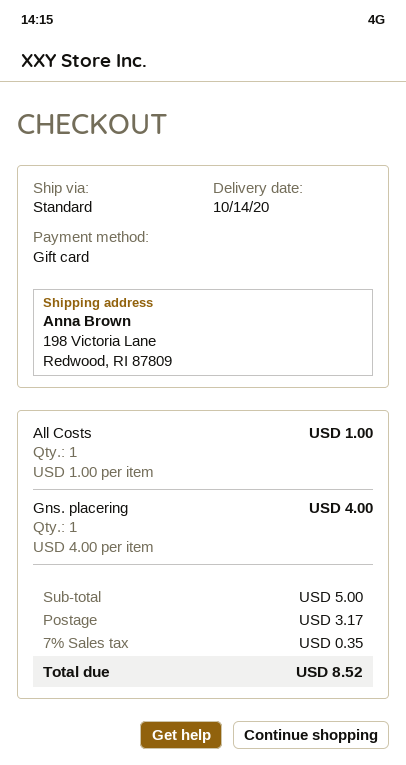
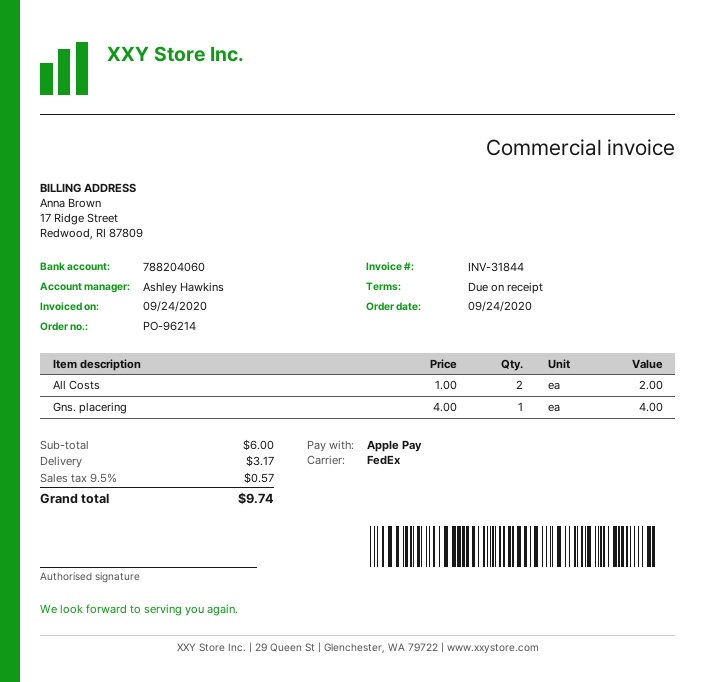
payment method: gift card -> Apple Pay
shipping method: standard -> FedEx
All Costs: 1 x 1.00 = 1.00 -> 2 x 1.00 = 2.00
subtotal: 5.00 -> 6.00
tax: 7% = 0.35 -> 9.5% = 0.57
total: 8.52 -> 9.74

